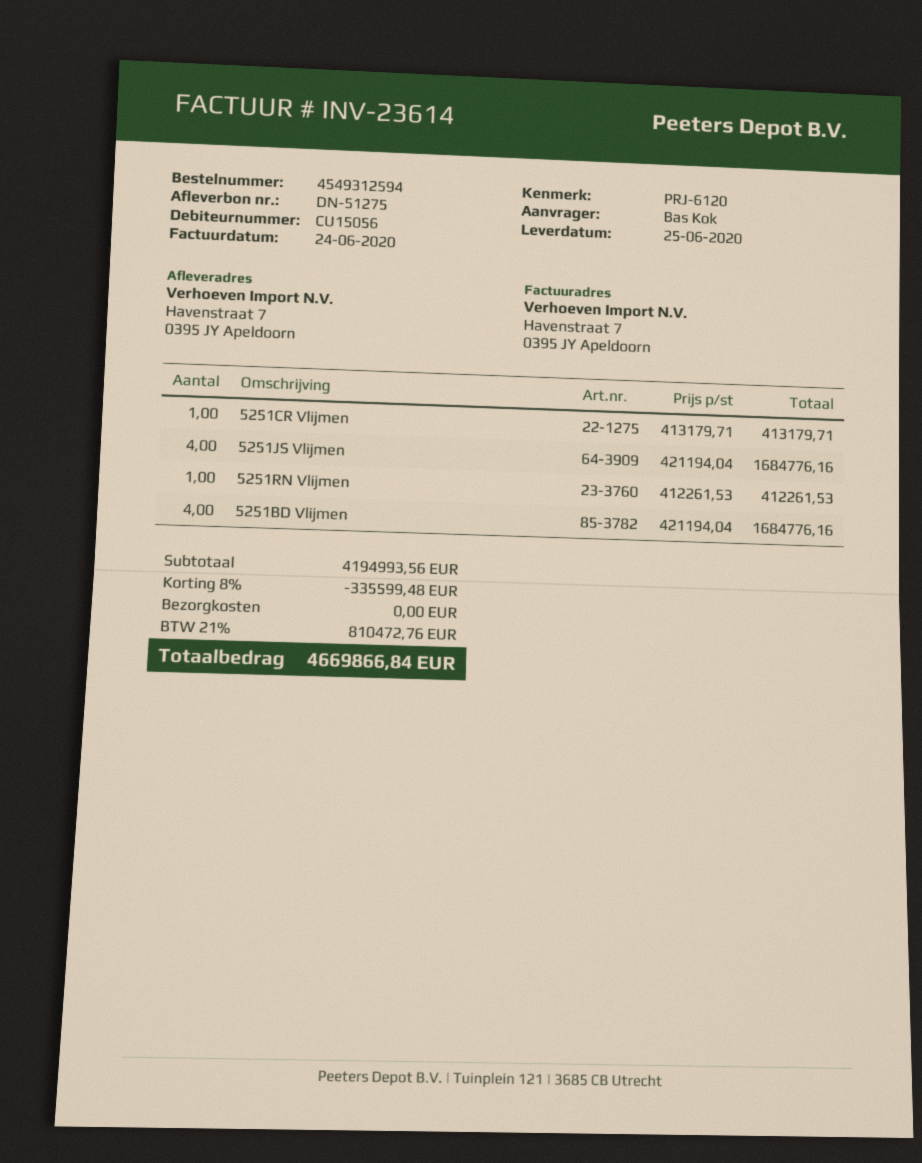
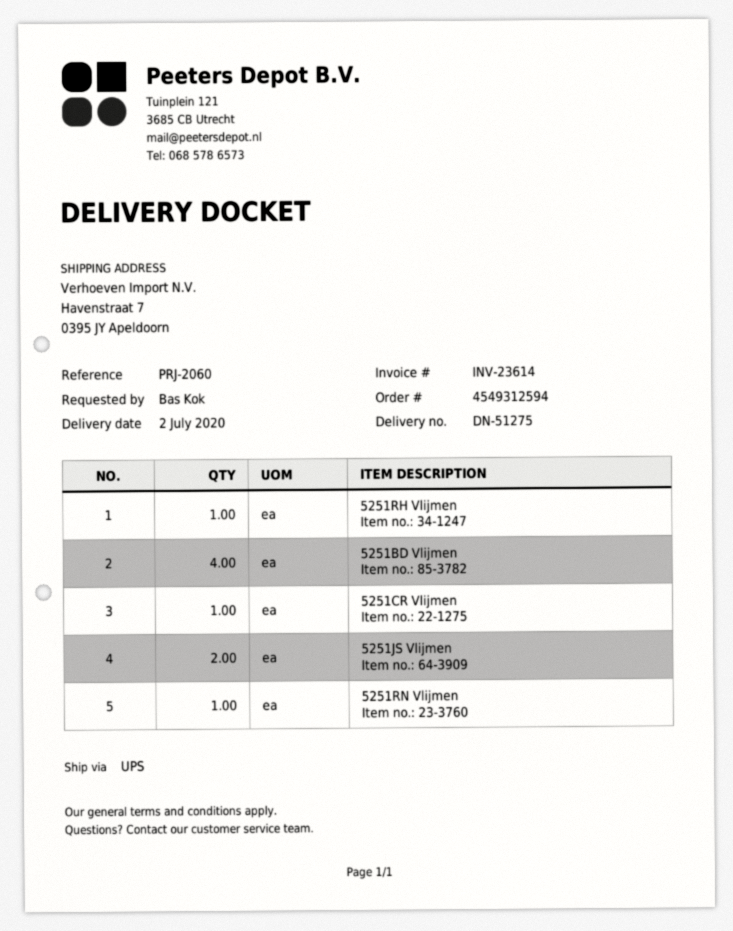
delivery date: 2020-06-25 -> 2020-07-02
reference: PRJ-6120 -> PRJ-2060
5251JS Vlijmen: 4 -> 2
5251RH Vlijmen: none -> 1

